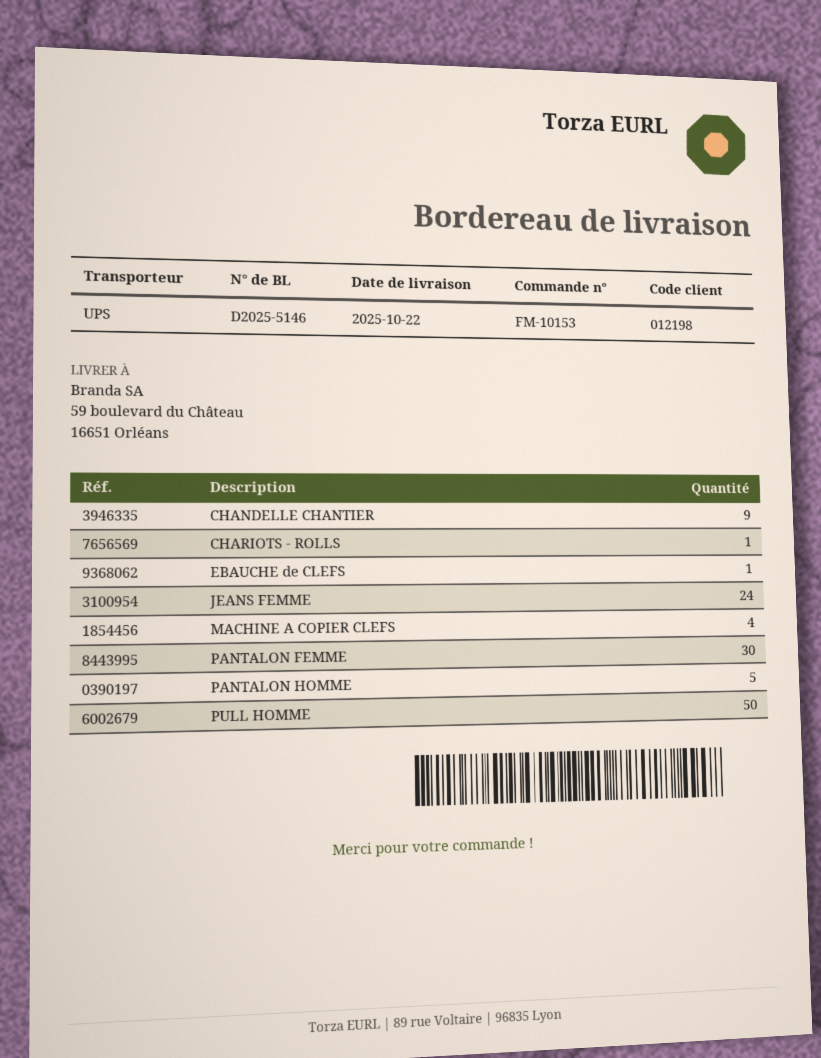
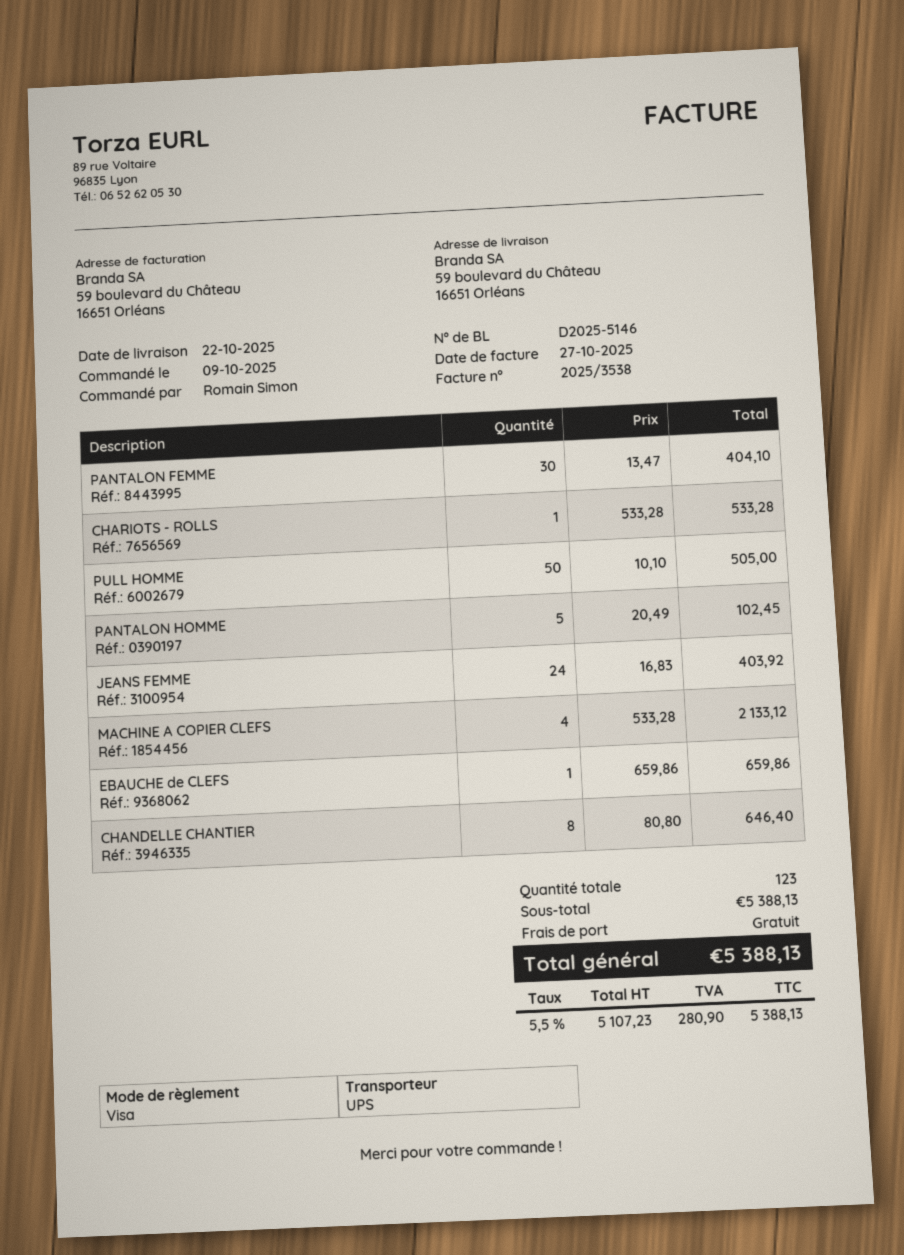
CHANDELLE CHANTIER: 9 -> 8

